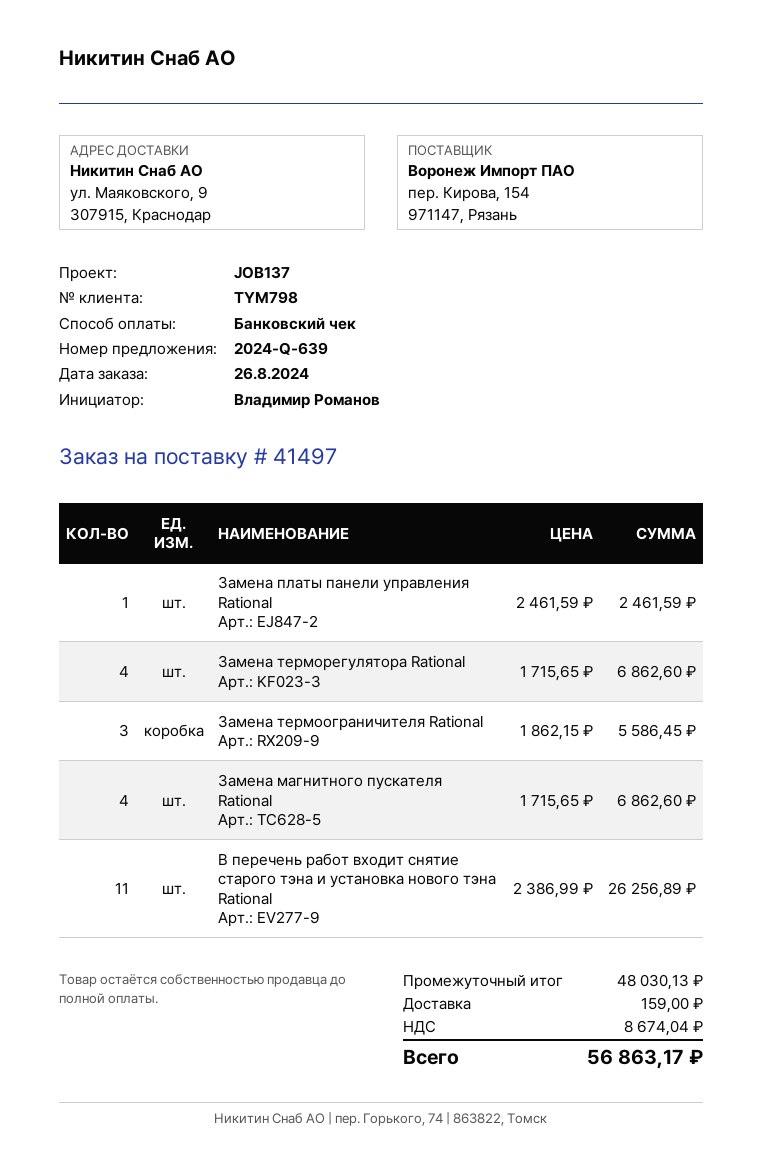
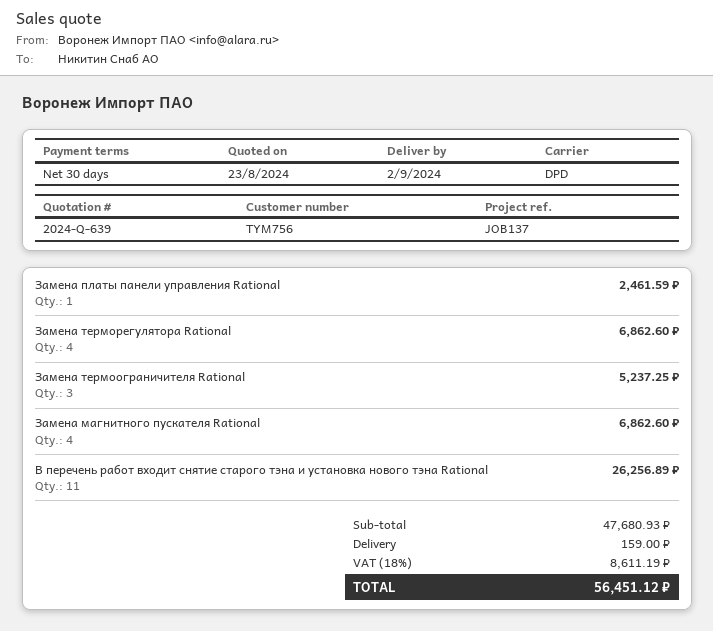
customer number: TYM798 -> TYM756
Замена термоограничителя Rational: 3 for 5586.45 -> 3 for 5237.25
subtotal: 48030.13 -> 47680.93
tax: 8674.04 -> 8611.19
total: 56863.17 -> 56451.12

